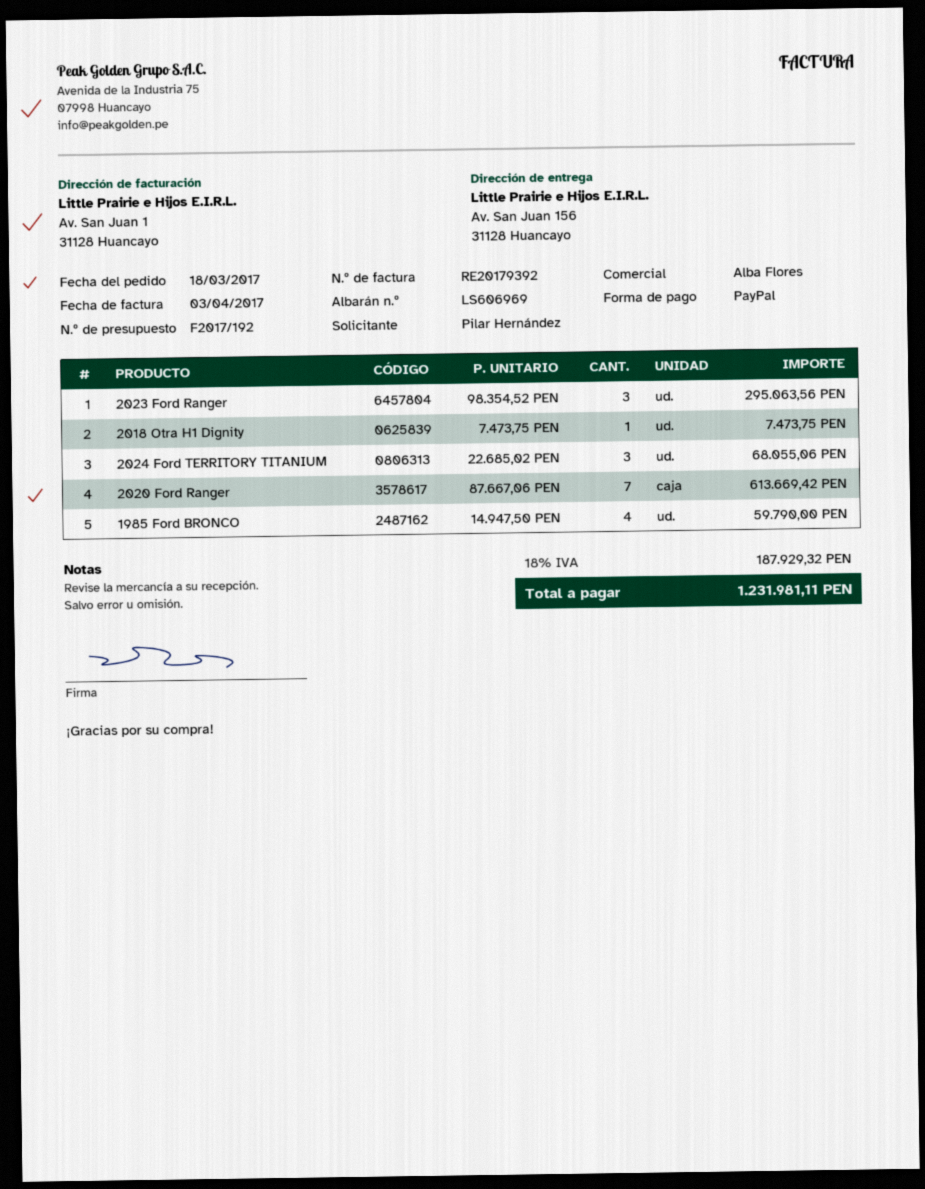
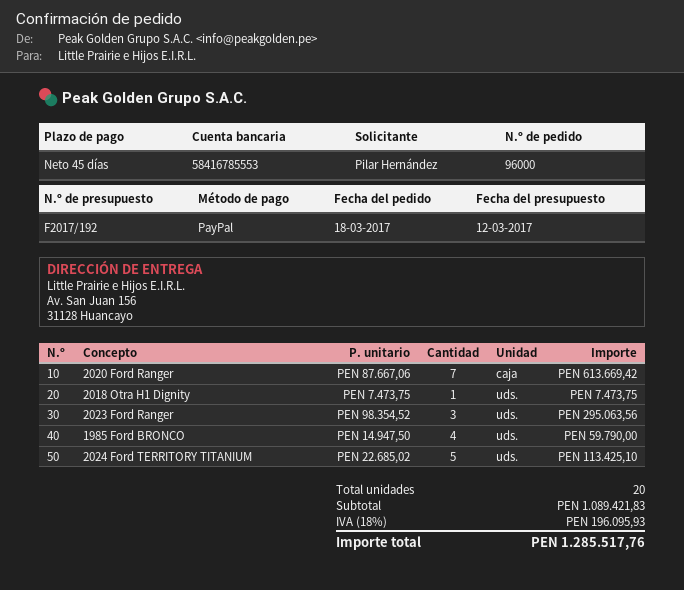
2024 Ford TERRITORY TITANIUM: 3 x 22685.02 = 68055.06 -> 5 x 22685.02 = 113425.10
tax: 18% = 187929.32 -> 18% = 196095.93
total: 1231981.11 -> 1285517.76

